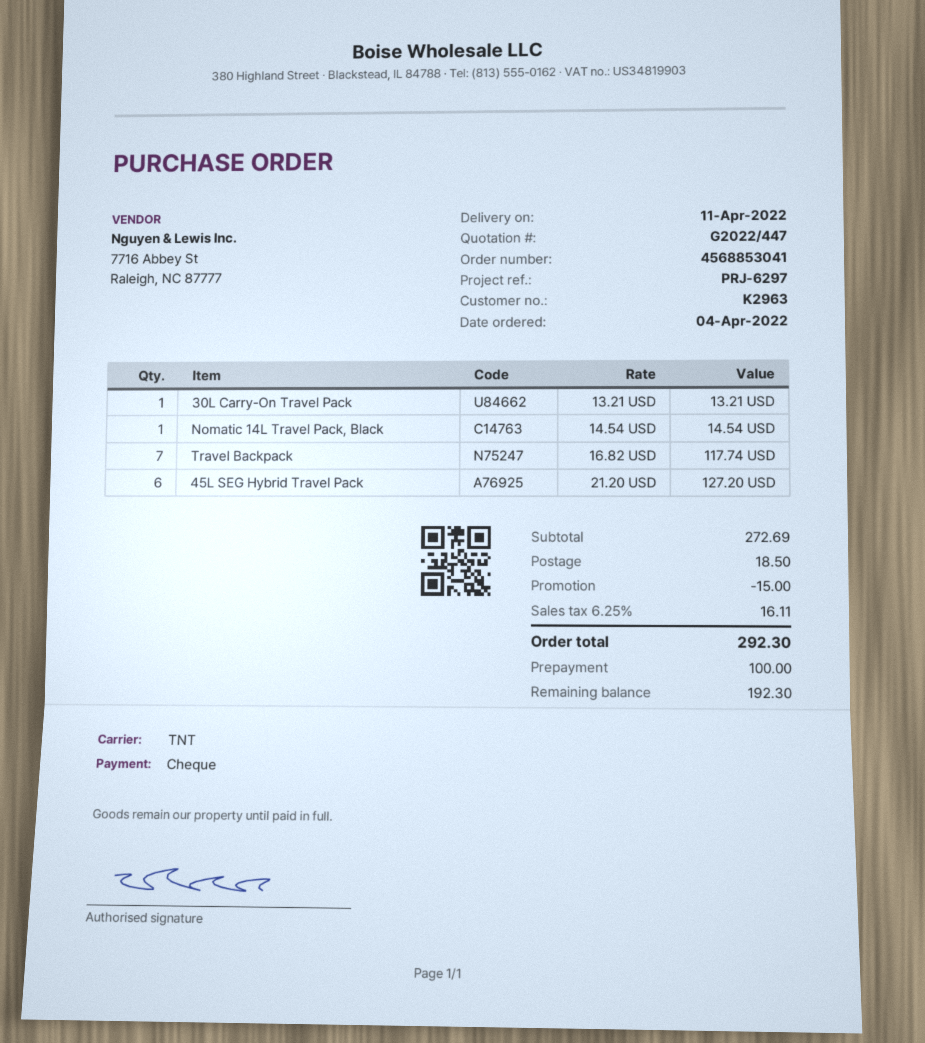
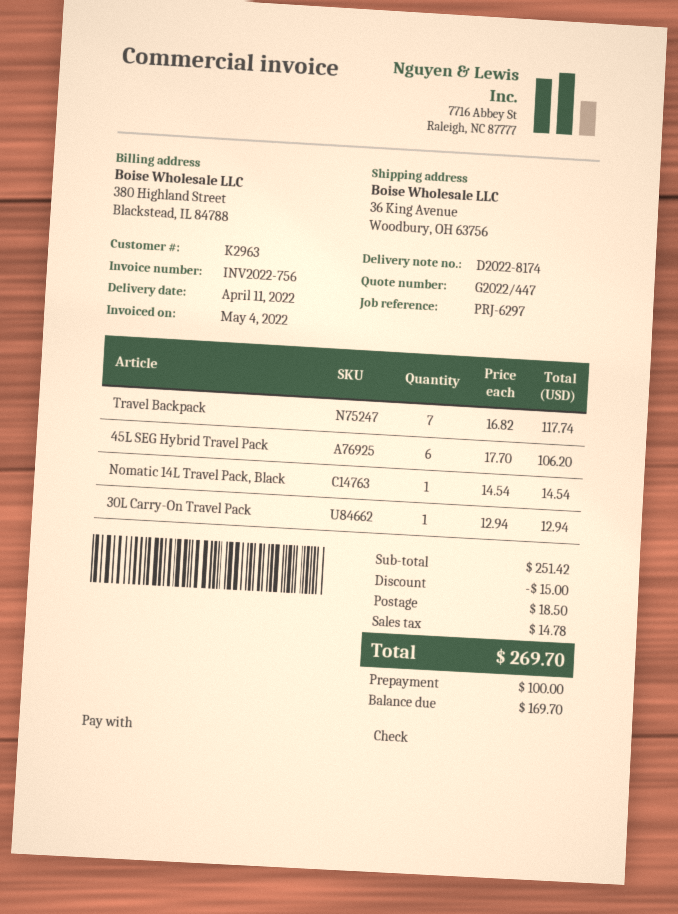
30L Carry-On Travel Pack: 1 x 13.21 = 13.21 -> 1 x 12.94 = 12.94
45L SEG Hybrid Travel Pack: 6 x 21.20 = 127.20 -> 6 x 17.70 = 106.20
subtotal: 272.69 -> 251.42
tax: 16.11 -> 14.78
total: 292.30 -> 269.70
balance: 192.30 -> 169.70

